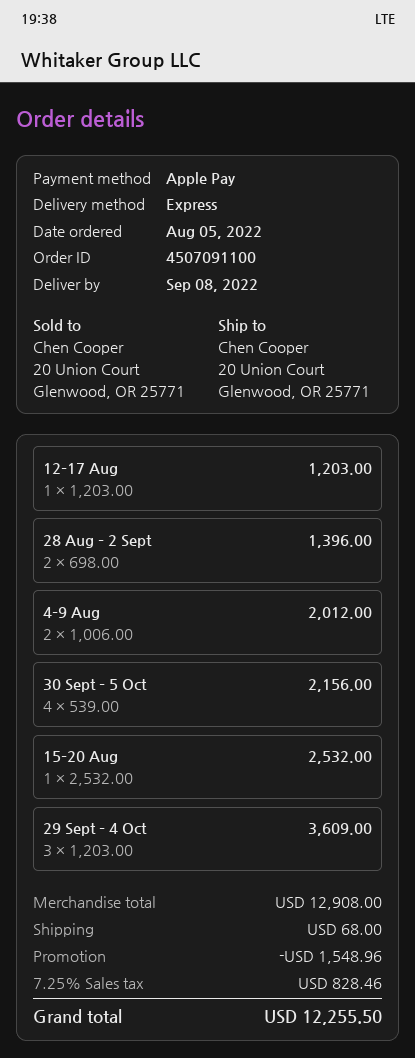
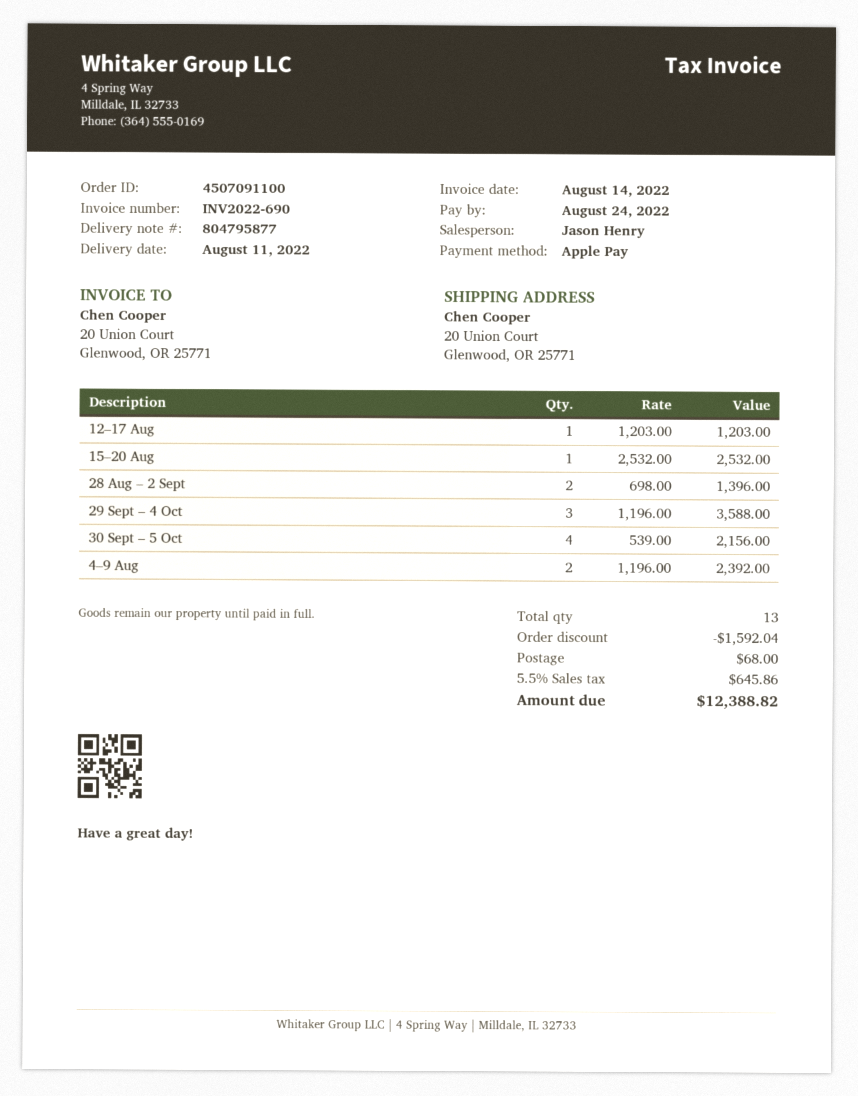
delivery date: 2022-09-08 -> 2022-08-11
4–9 Aug: 2 x 1006.00 = 2012.00 -> 2 x 1196.00 = 2392.00
29 Sept – 4 Oct: 3 x 1203.00 = 3609.00 -> 3 x 1196.00 = 3588.00
discount: 1548.96 -> 1592.04
tax: 7.25% = 828.46 -> 5.5% = 645.86
total: 12255.50 -> 12388.82

